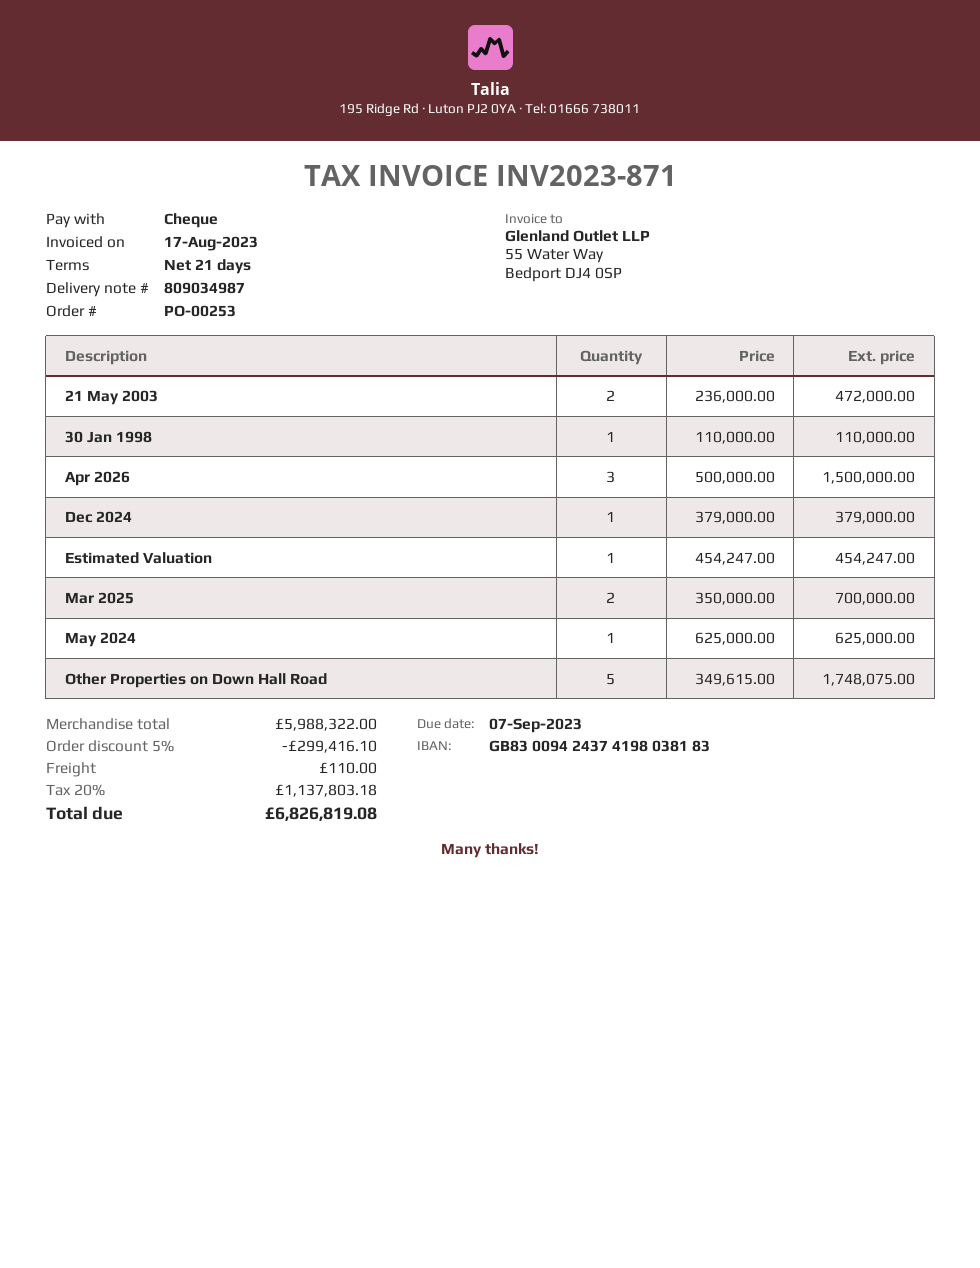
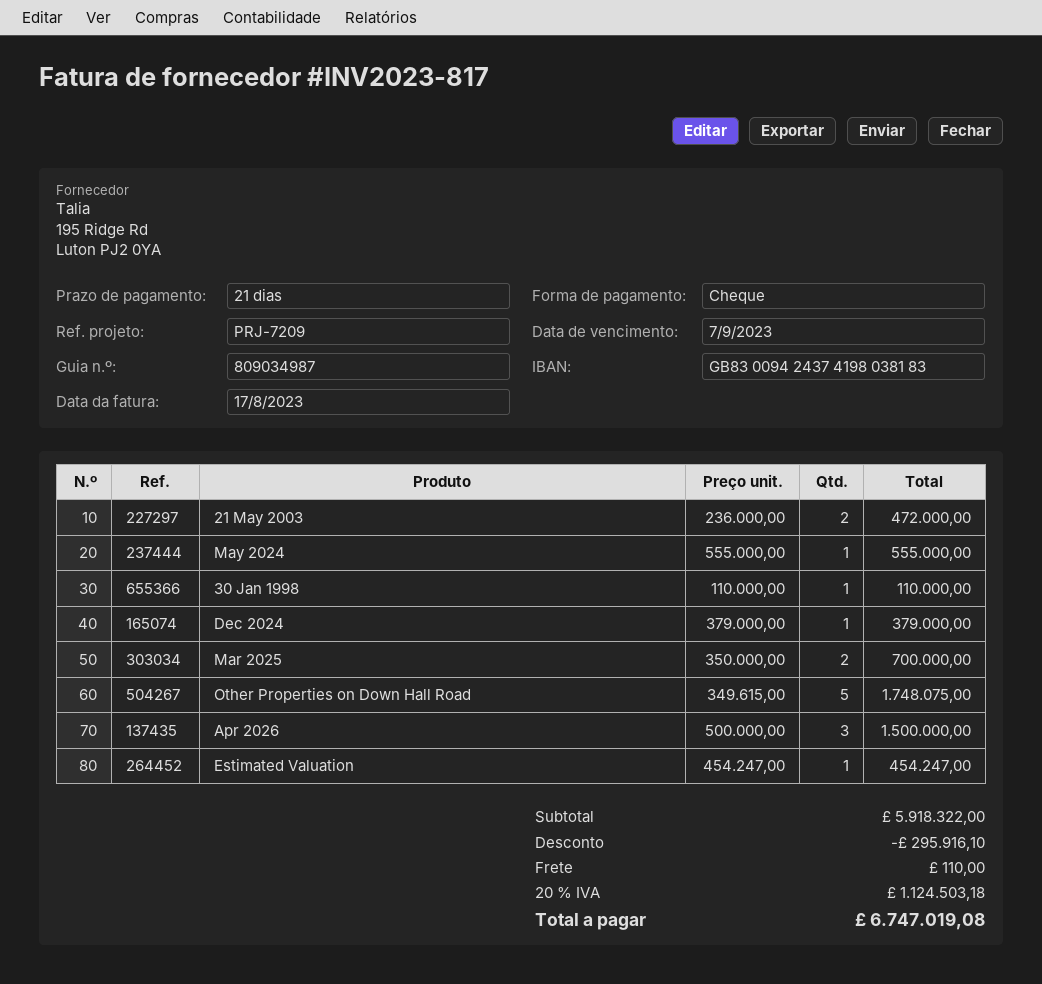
invoice number: INV2023-871 -> INV2023-817
May 2024: 1 x 625000.00 = 625000.00 -> 1 x 555000.00 = 555000.00
subtotal: 5988322.00 -> 5918322.00
discount: 299416.10 -> 295916.10
tax: 20% = 1137803.18 -> 20% = 1124503.18
total: 6826819.08 -> 6747019.08

